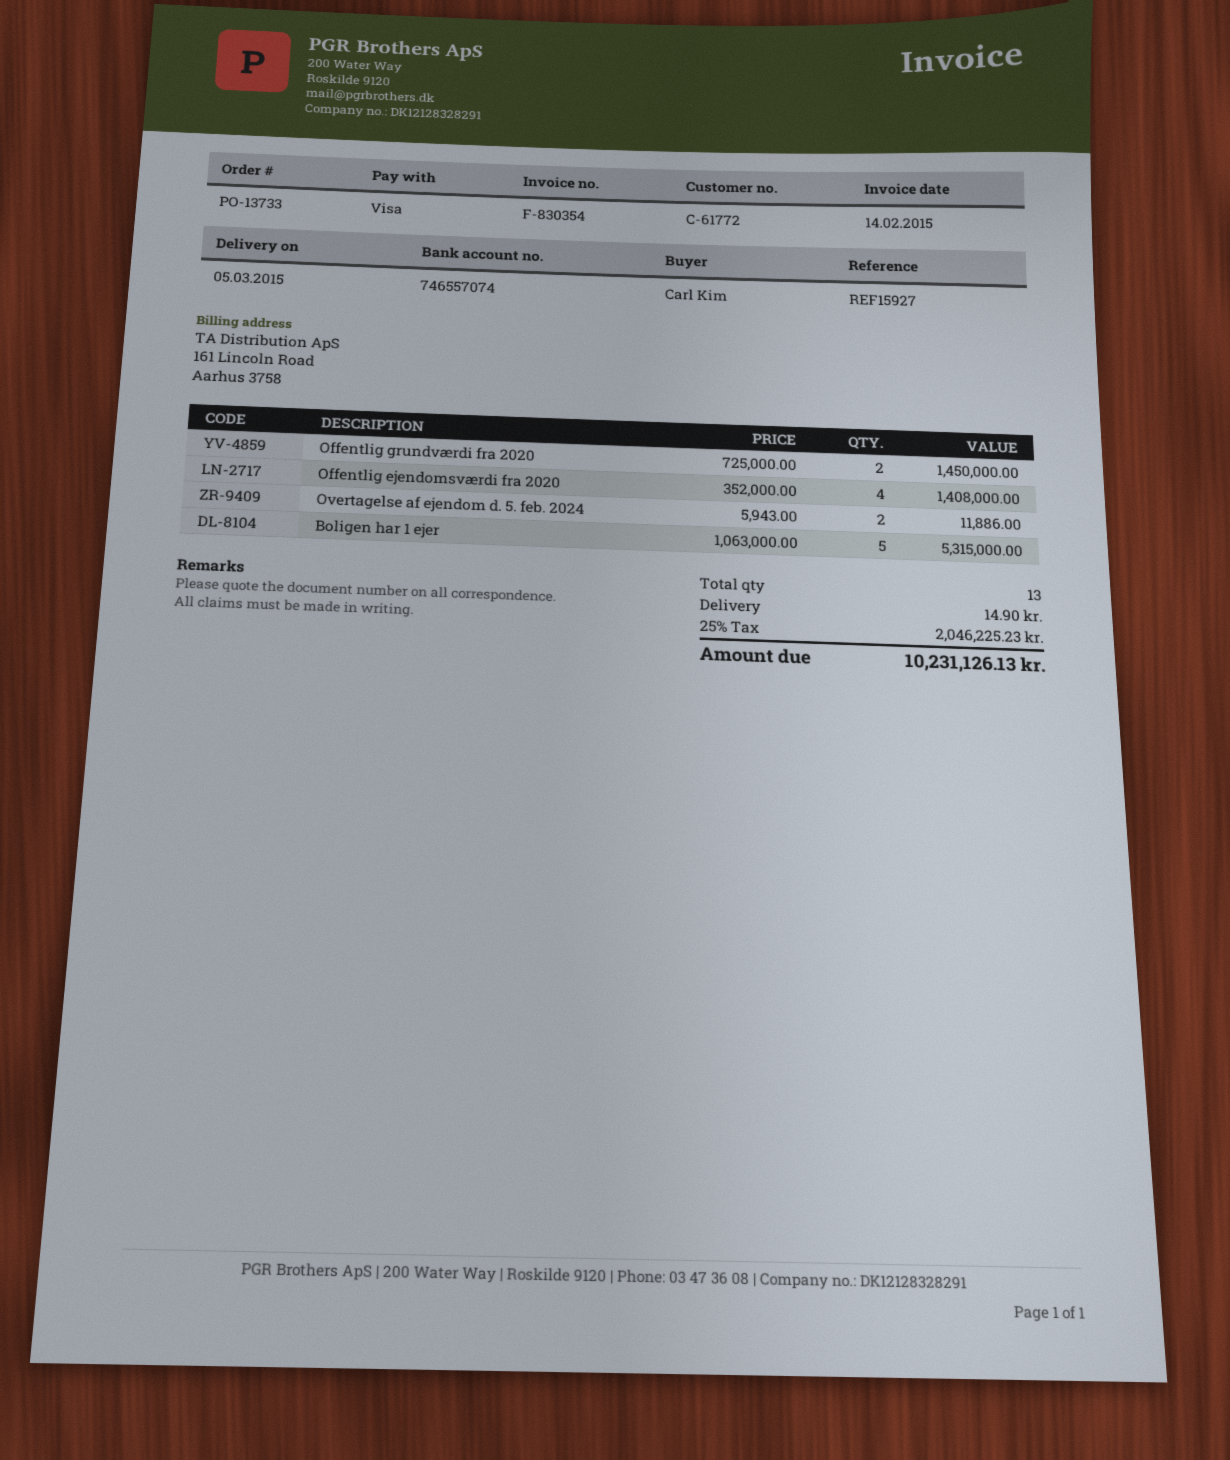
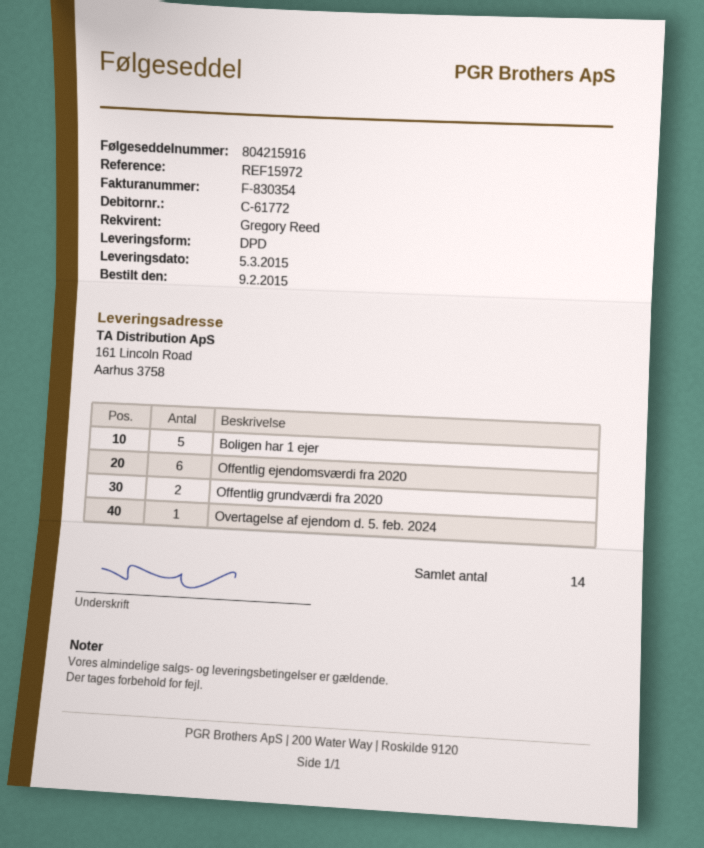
reference: REF15927 -> REF15972
ordered by: Carl Kim -> Gregory Reed
Offentlig ejendomsværdi fra 2020: 4 -> 6
Overtagelse af ejendom d. 5. feb. 2024: 2 -> 1
total quantity: 13 -> 14

